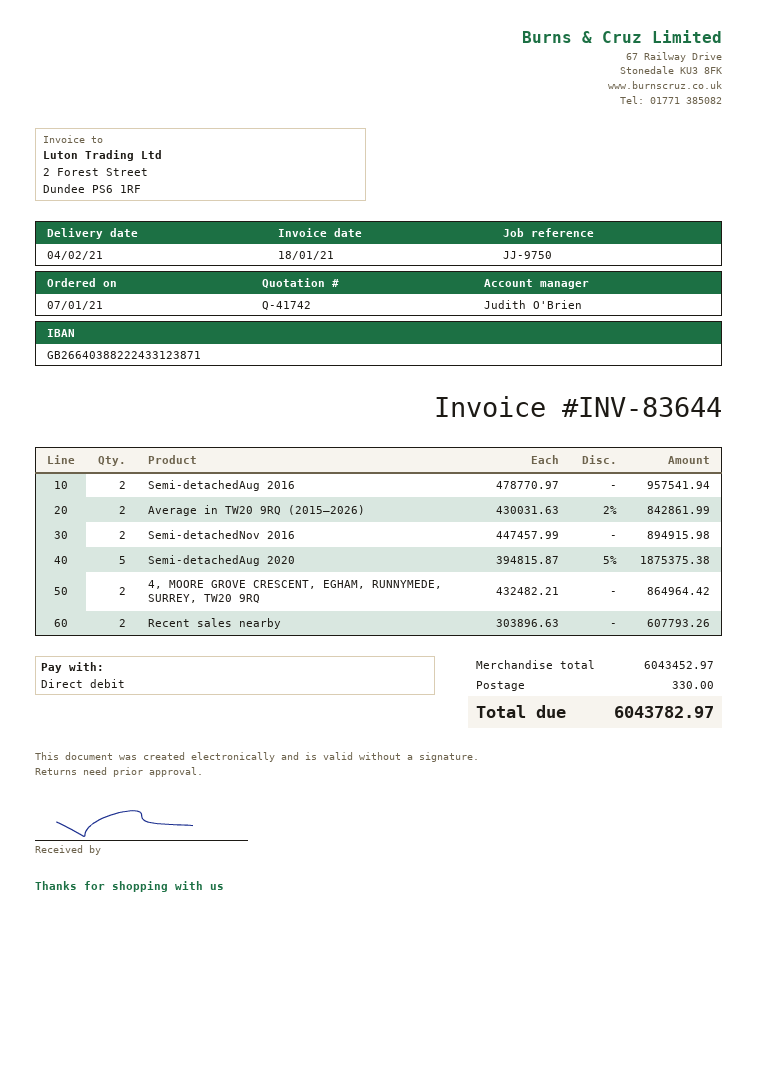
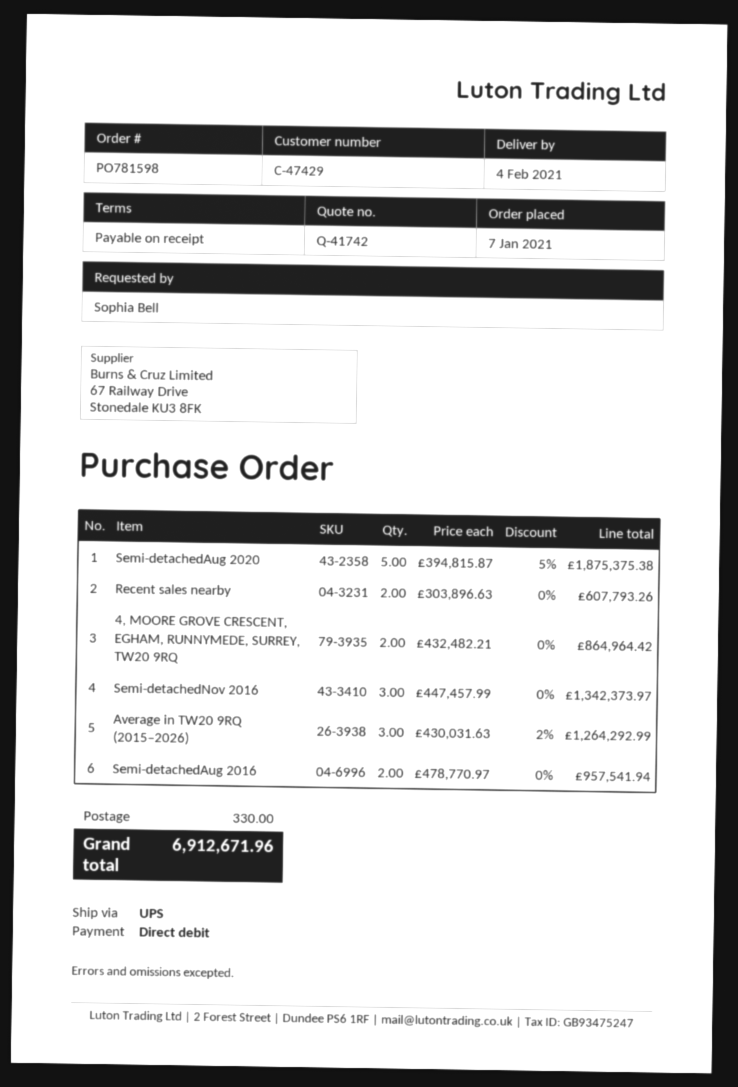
Average in TW20 9RQ (2015–2026): 2 x 430031.63 - 2% = 842861.99 -> 3 x 430031.63 - 2% = 1264292.99
Semi-detachedNov 2016: 2 x 447457.99 = 894915.98 -> 3 x 447457.99 = 1342373.97
total: 6043782.97 -> 6912671.96

